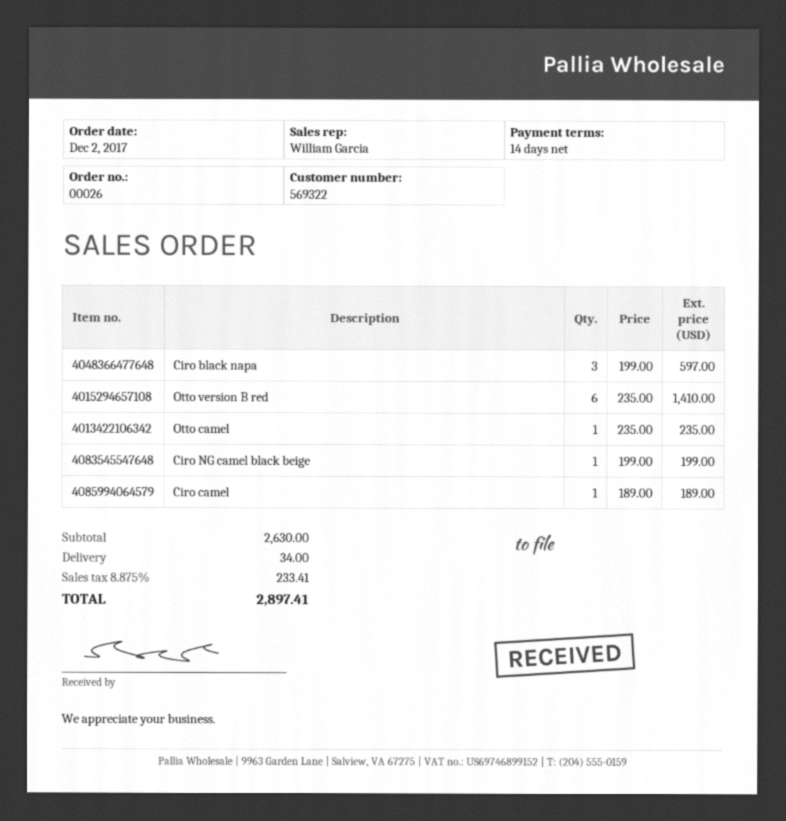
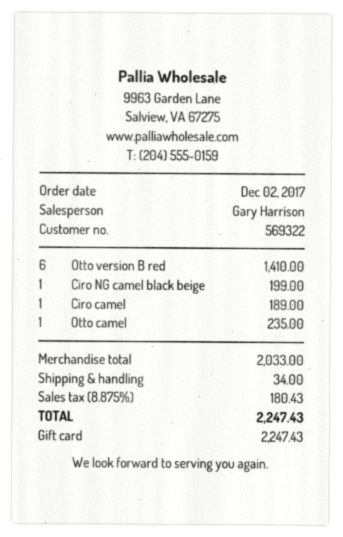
sales rep: William Garcia -> Gary Harrison
Ciro black napa: 3 for 597.00 -> none
subtotal: 2630.00 -> 2033.00
tax: 8.875% = 233.41 -> 8.875% = 180.43
total: 2897.41 -> 2247.43

